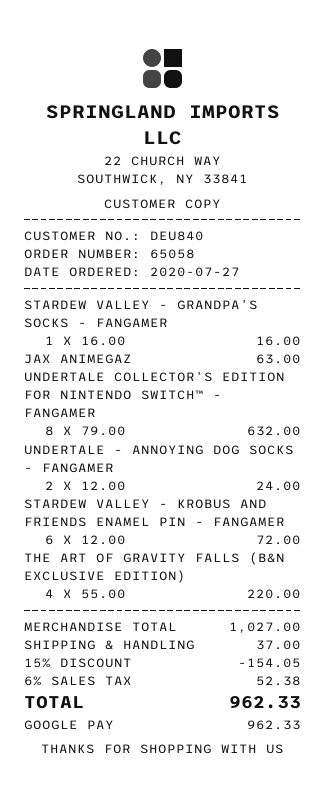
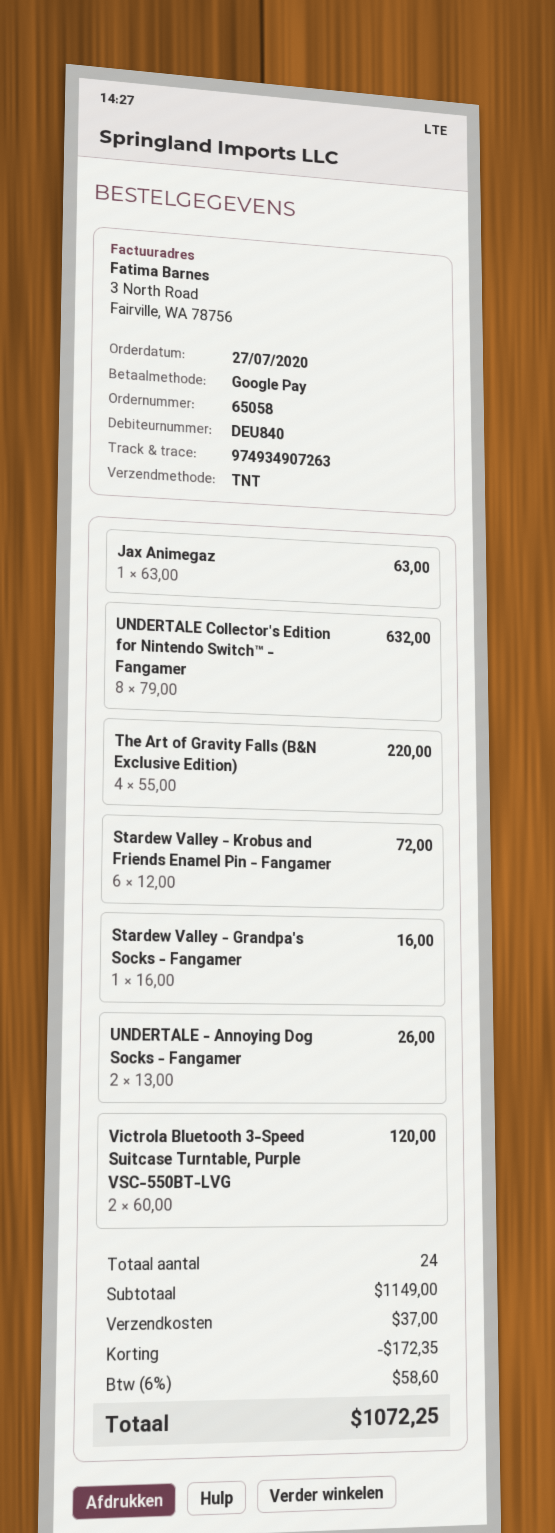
UNDERTALE - ANNOYING DOG SOCKS - FANGAMER: 2 x 12.00 = 24.00 -> 2 x 13.00 = 26.00
Victrola Bluetooth 3-Speed Suitcase Turntable, Purple VSC-550BT-LVG: none -> 2 x 60.00 = 120.00
subtotal: 1027.00 -> 1149.00
discount: 154.05 -> 172.35
tax: 6% = 52.38 -> 6% = 58.60
total: 962.33 -> 1072.25

